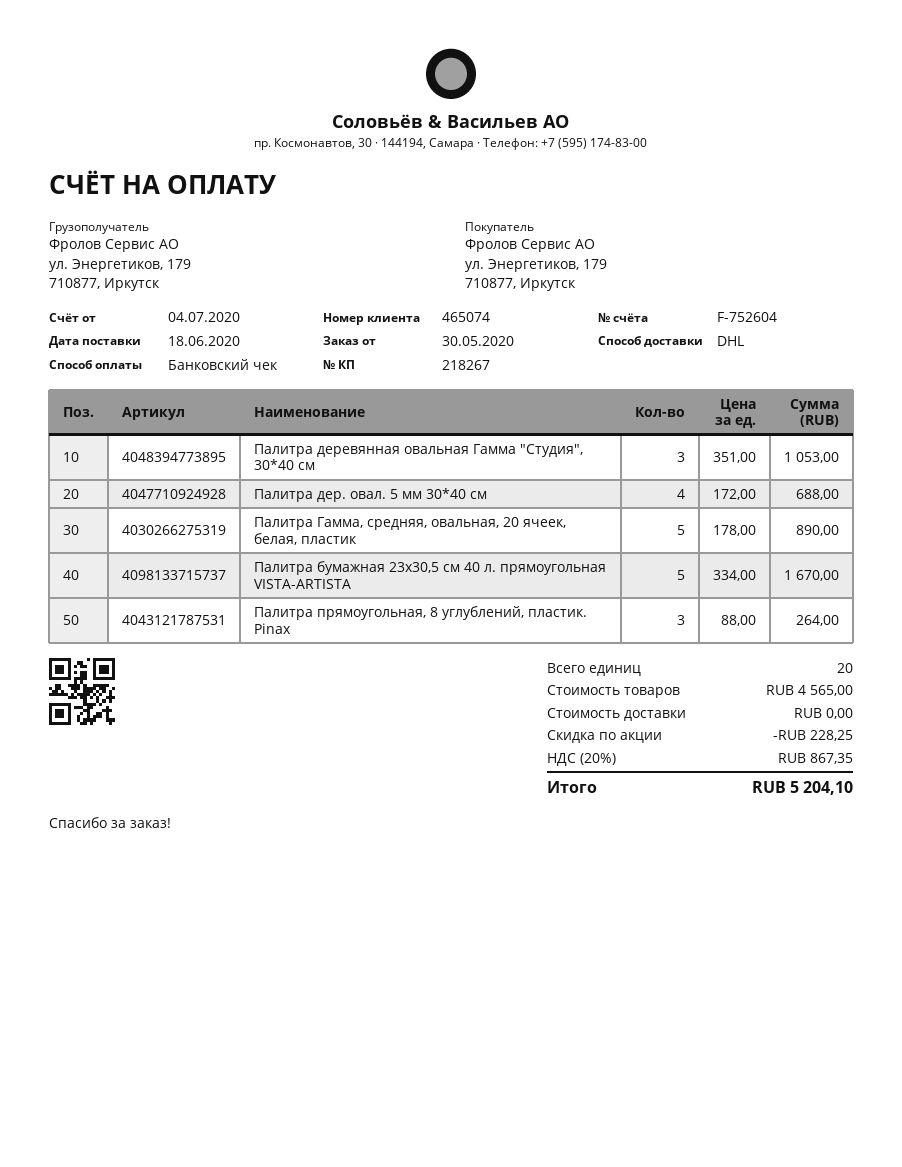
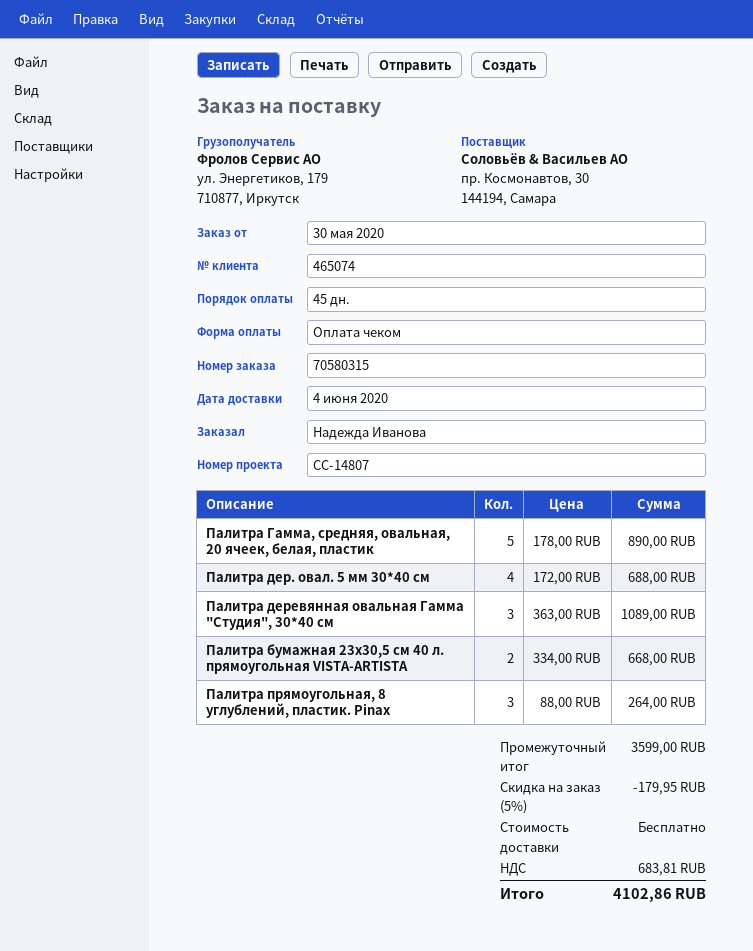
delivery date: 2020-06-18 -> 2020-06-04
Палитра деревянная овальная Гамма "Студия", 30*40 см: 3 x 351.00 = 1053.00 -> 3 x 363.00 = 1089.00
Палитра бумажная 23х30,5 см 40 л. прямоугольная VISTA-ARTISTA: 5 x 334.00 = 1670.00 -> 2 x 334.00 = 668.00
subtotal: 4565.00 -> 3599.00
discount: 228.25 -> 179.95
tax: 867.35 -> 683.81
total: 5204.10 -> 4102.86

